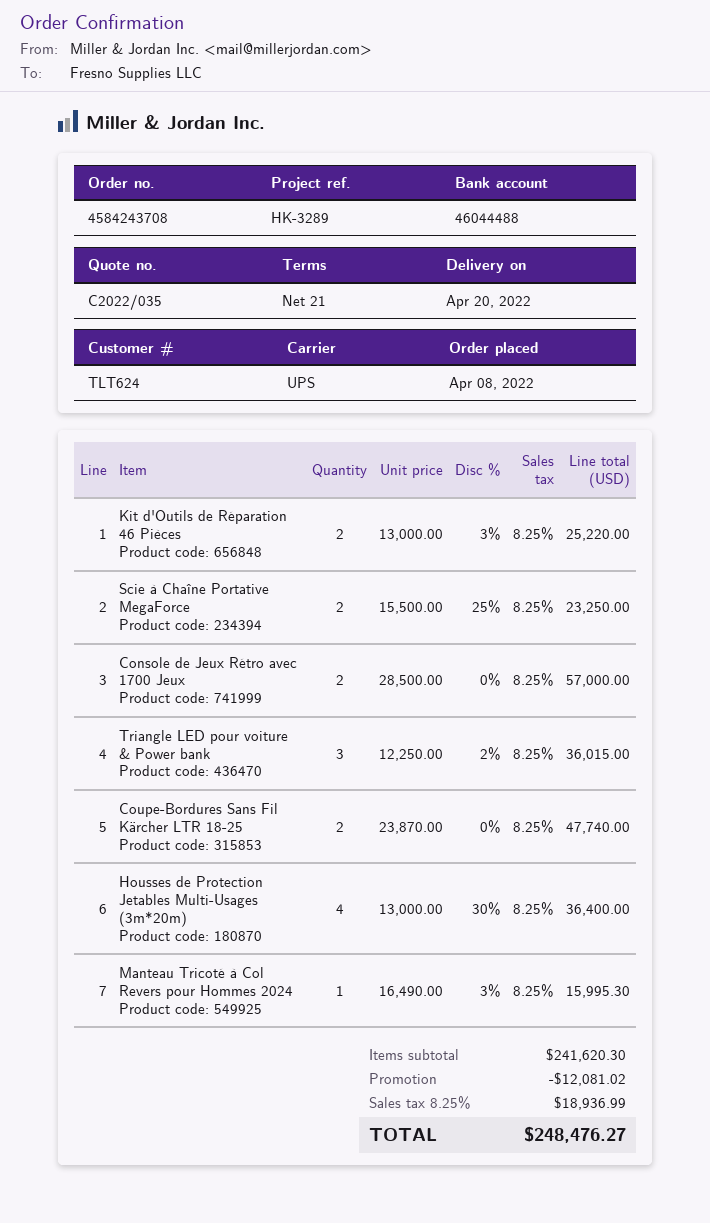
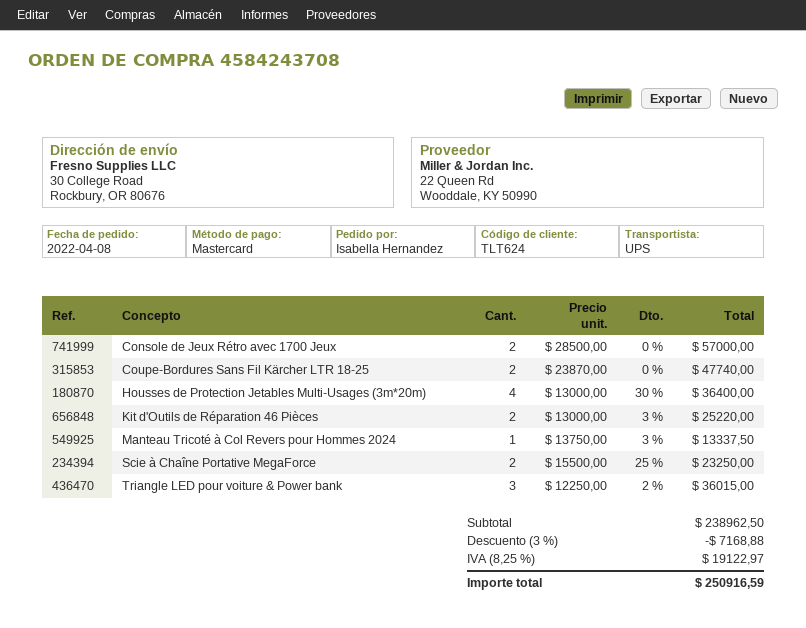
Manteau Tricoté à Col Revers pour Hommes 2024: 1 x 16490.00 - 3% = 15995.30 -> 1 x 13750.00 - 3% = 13337.50
subtotal: 241620.30 -> 238962.50
discount: 12081.02 -> 7168.88
tax: 8.25% = 18936.99 -> 8.25% = 19122.97
total: 248476.27 -> 250916.59

